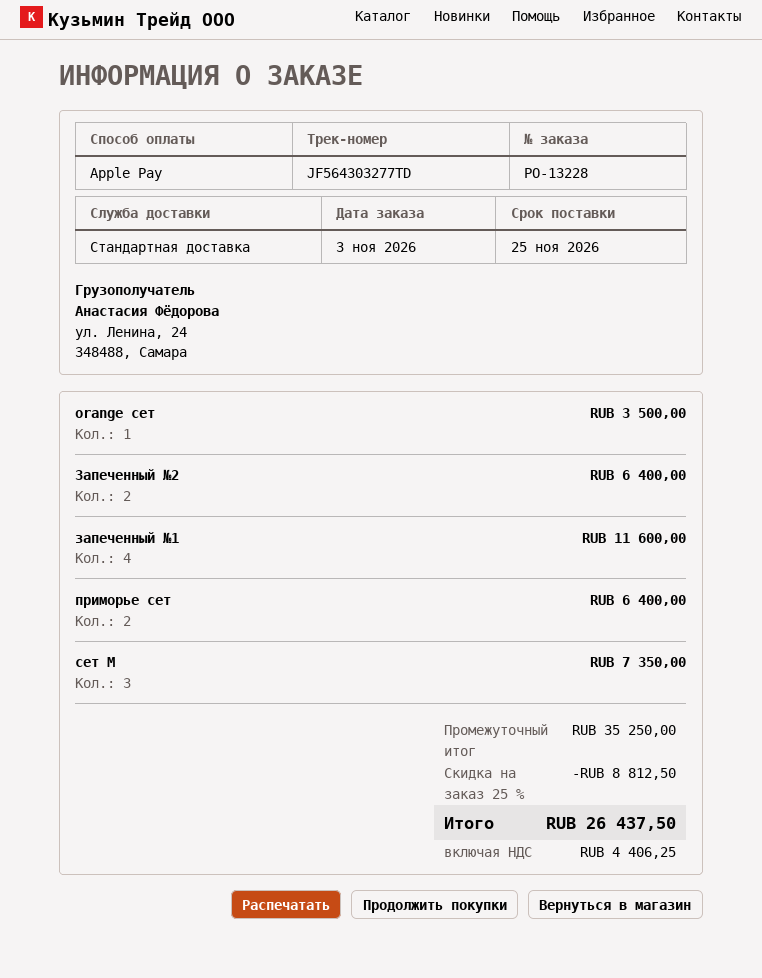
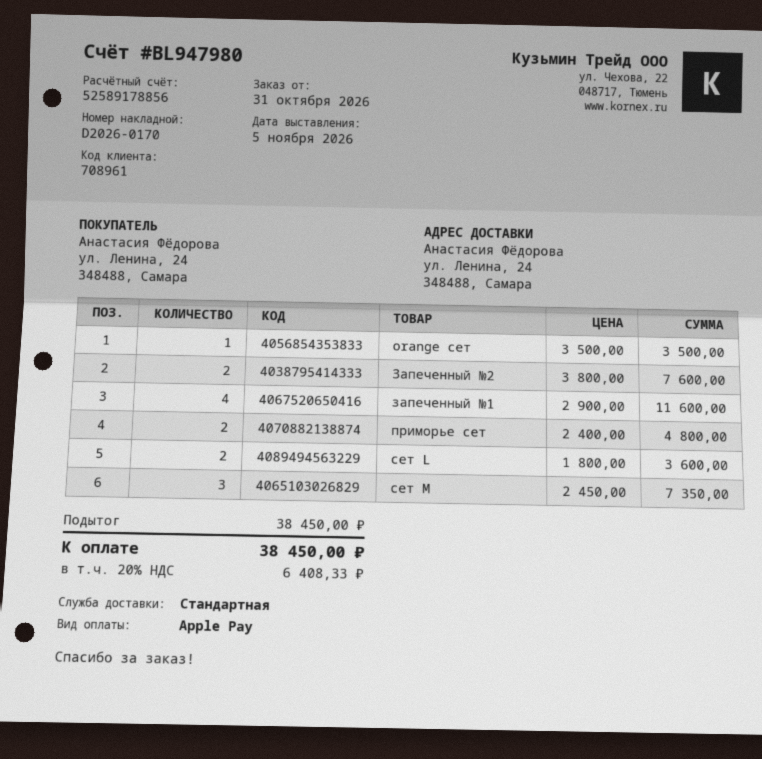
order date: 2026-11-03 -> 2026-10-31
Запеченный №2: 2 for 6400.00 -> 2 for 7600.00
приморье сет: 2 for 6400.00 -> 2 for 4800.00
сет L: none -> 2 for 3600.00
subtotal: 35250.00 -> 38450.00
discount: 25% = 8812.50 -> none
tax: 4406.25 -> 6408.33
total: 26437.50 -> 38450.00

